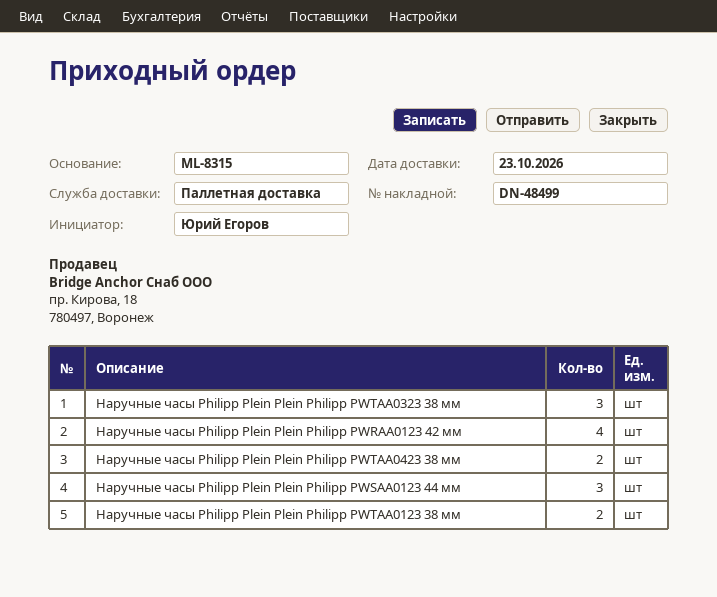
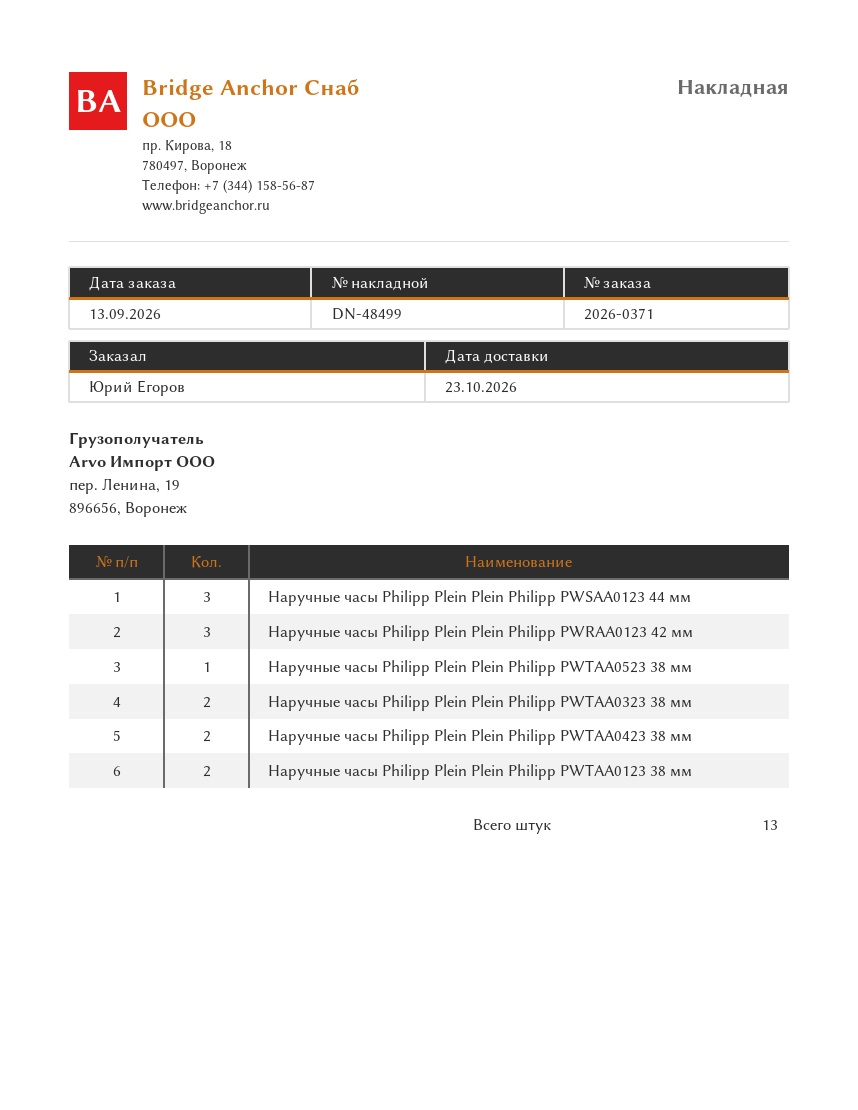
Наручные часы Philipp Plein Plein Philipp PWTAA0323 38 мм: 3 -> 2
Наручные часы Philipp Plein Plein Philipp PWRAA0123 42 мм: 4 -> 3
Наручные часы Philipp Plein Plein Philipp PWTAA0523 38 мм: none -> 1

